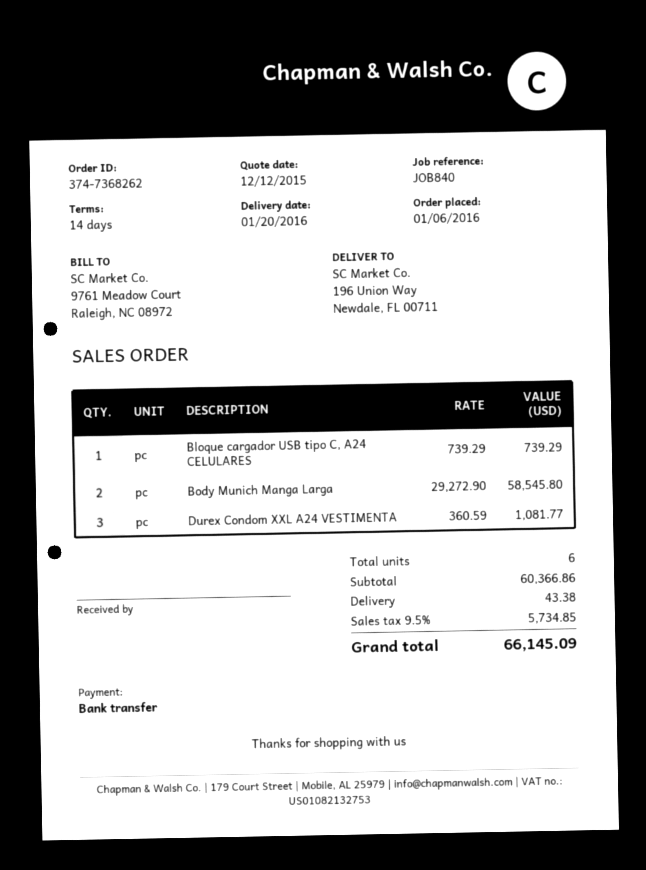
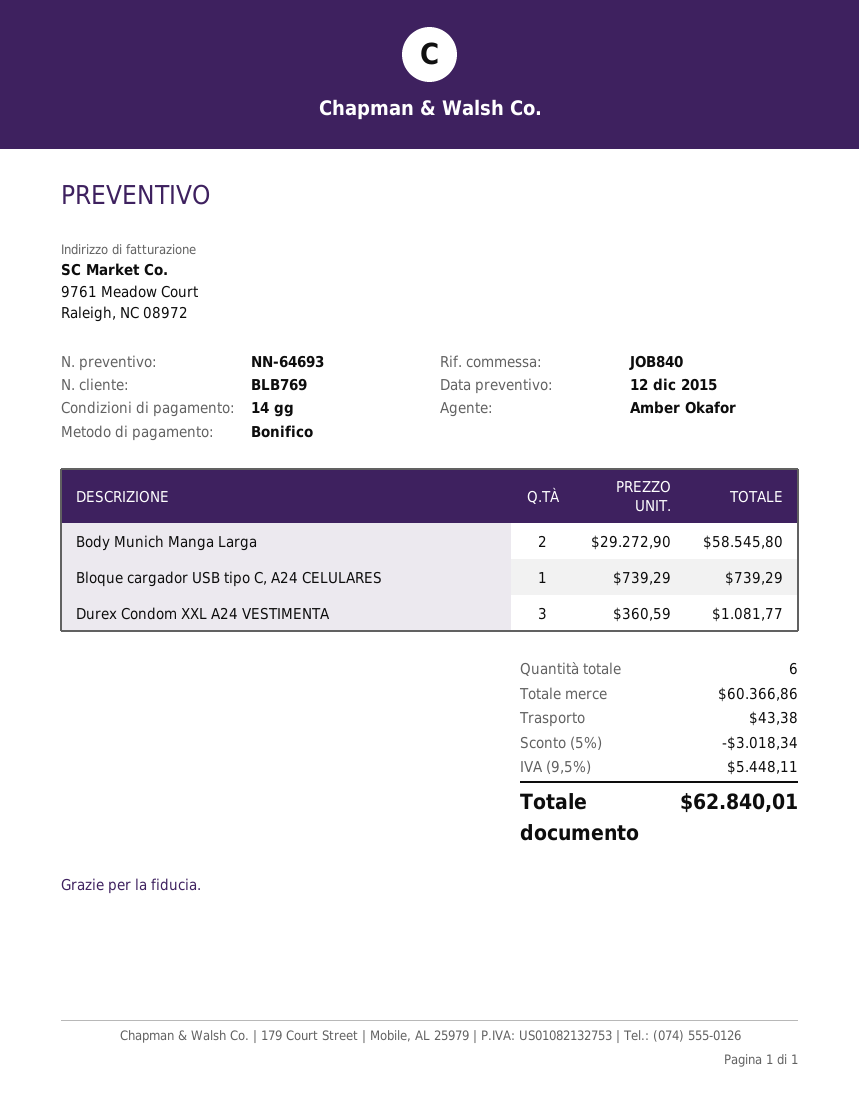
discount: none -> 5% = 3018.34
tax: 9.5% = 5734.85 -> 9.5% = 5448.11
total: 66145.09 -> 62840.01

